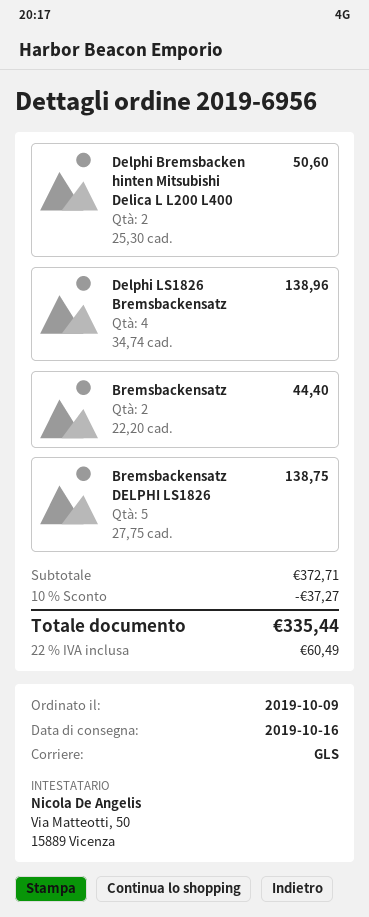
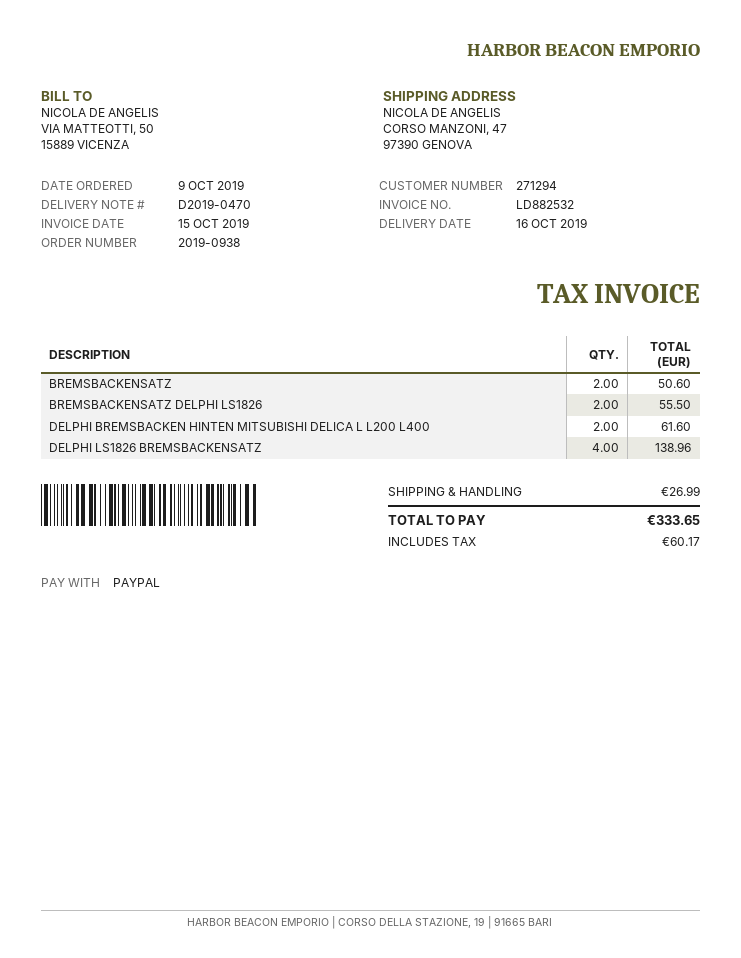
order number: 2019-6956 -> 2019-0938
Delphi Bremsbacken hinten Mitsubishi Delica L L200 L400: 2 for 50.60 -> 2 for 61.60
Bremsbackensatz: 2 for 44.40 -> 2 for 50.60
Bremsbackensatz DELPHI LS1826: 5 for 138.75 -> 2 for 55.50
discount: 10% = 37.27 -> none
shipping: none -> 26.99
tax: 60.49 -> 60.17
total: 335.44 -> 333.65

